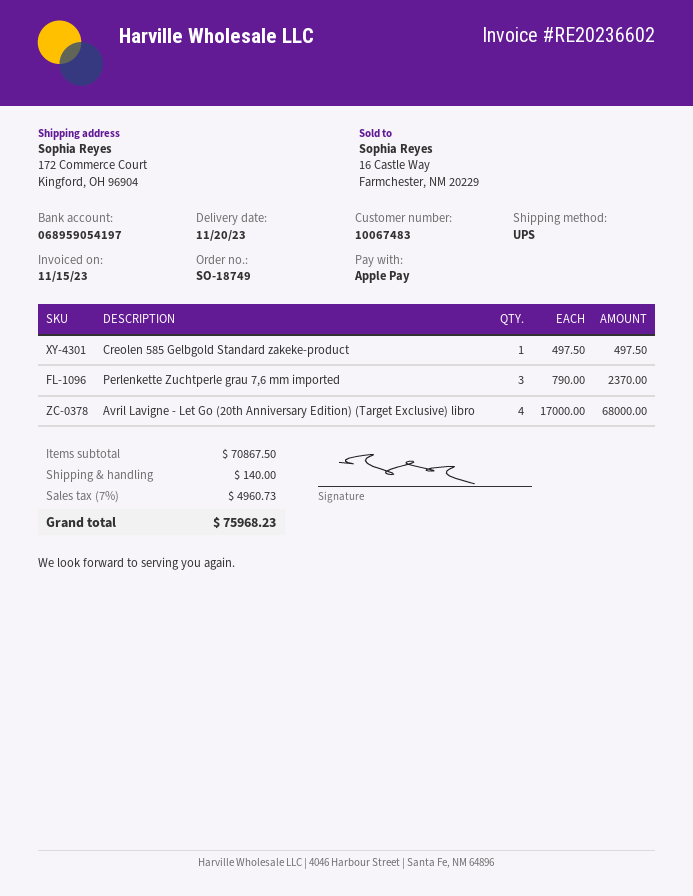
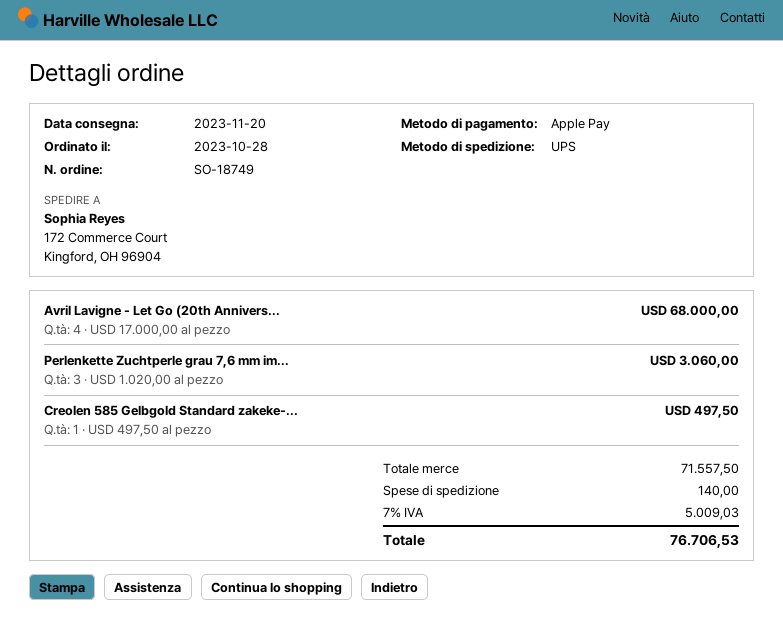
Perlenkette Zuchtperle grau 7,6 mm imported: 3 x 790.00 = 2370.00 -> 3 x 1020.00 = 3060.00
subtotal: 70867.50 -> 71557.50
tax: 7% = 4960.73 -> 7% = 5009.03
total: 75968.23 -> 76706.53

